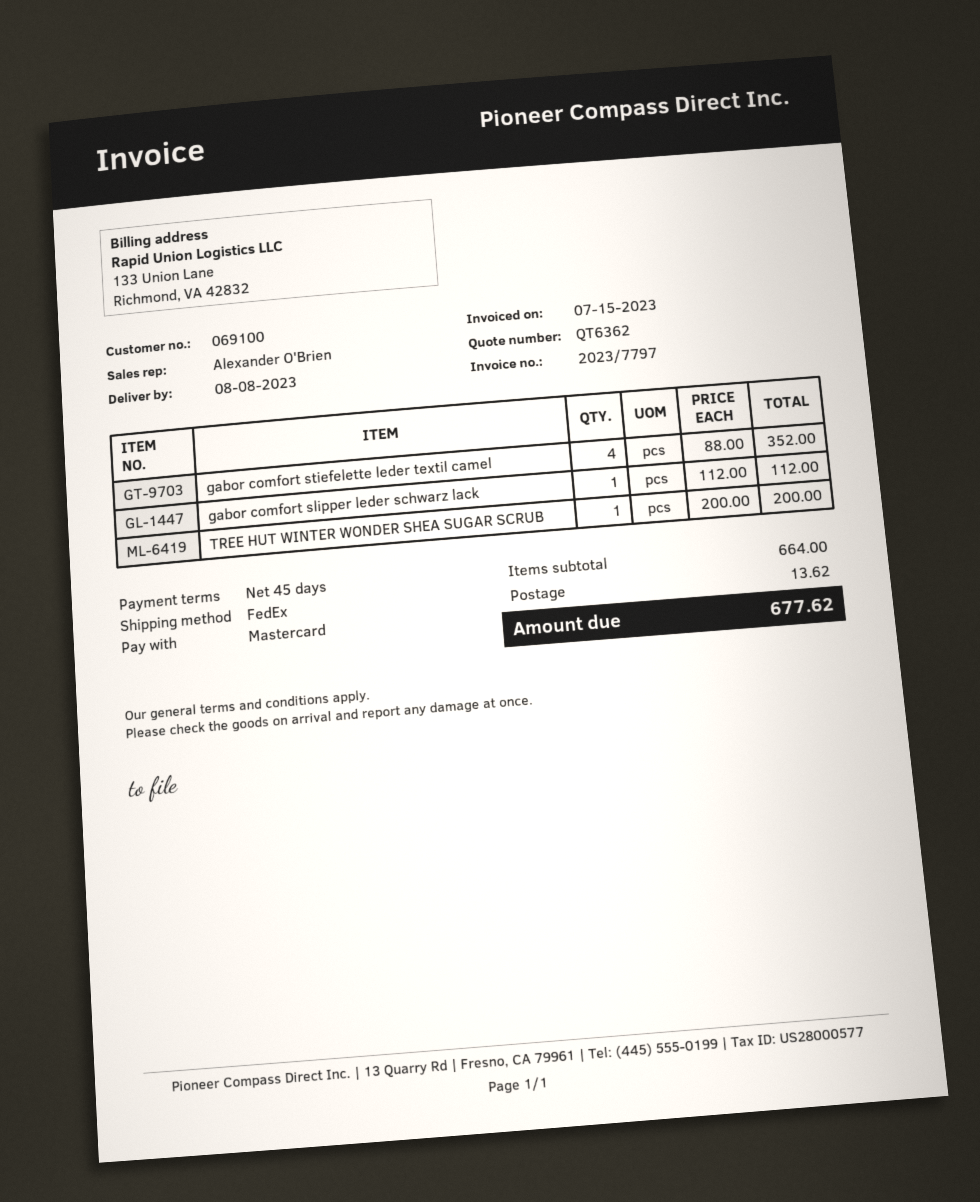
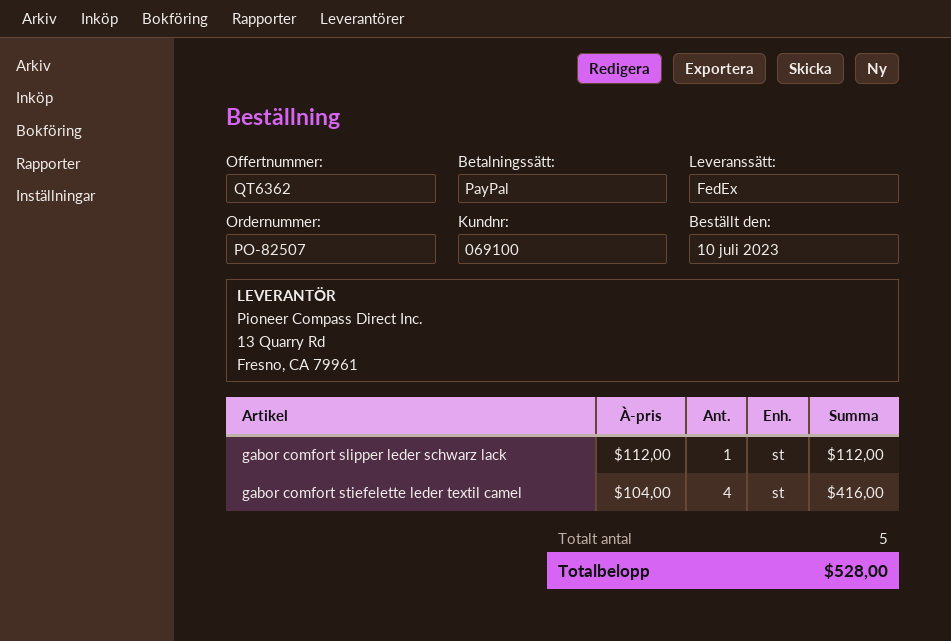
payment method: Mastercard -> PayPal
gabor comfort stiefelette leder textil camel: 4 x 88.00 = 352.00 -> 4 x 104.00 = 416.00
TREE HUT WINTER WONDER SHEA SUGAR SCRUB: 1 x 200.00 = 200.00 -> none
shipping: 13.62 -> none
total: 677.62 -> 528.00

